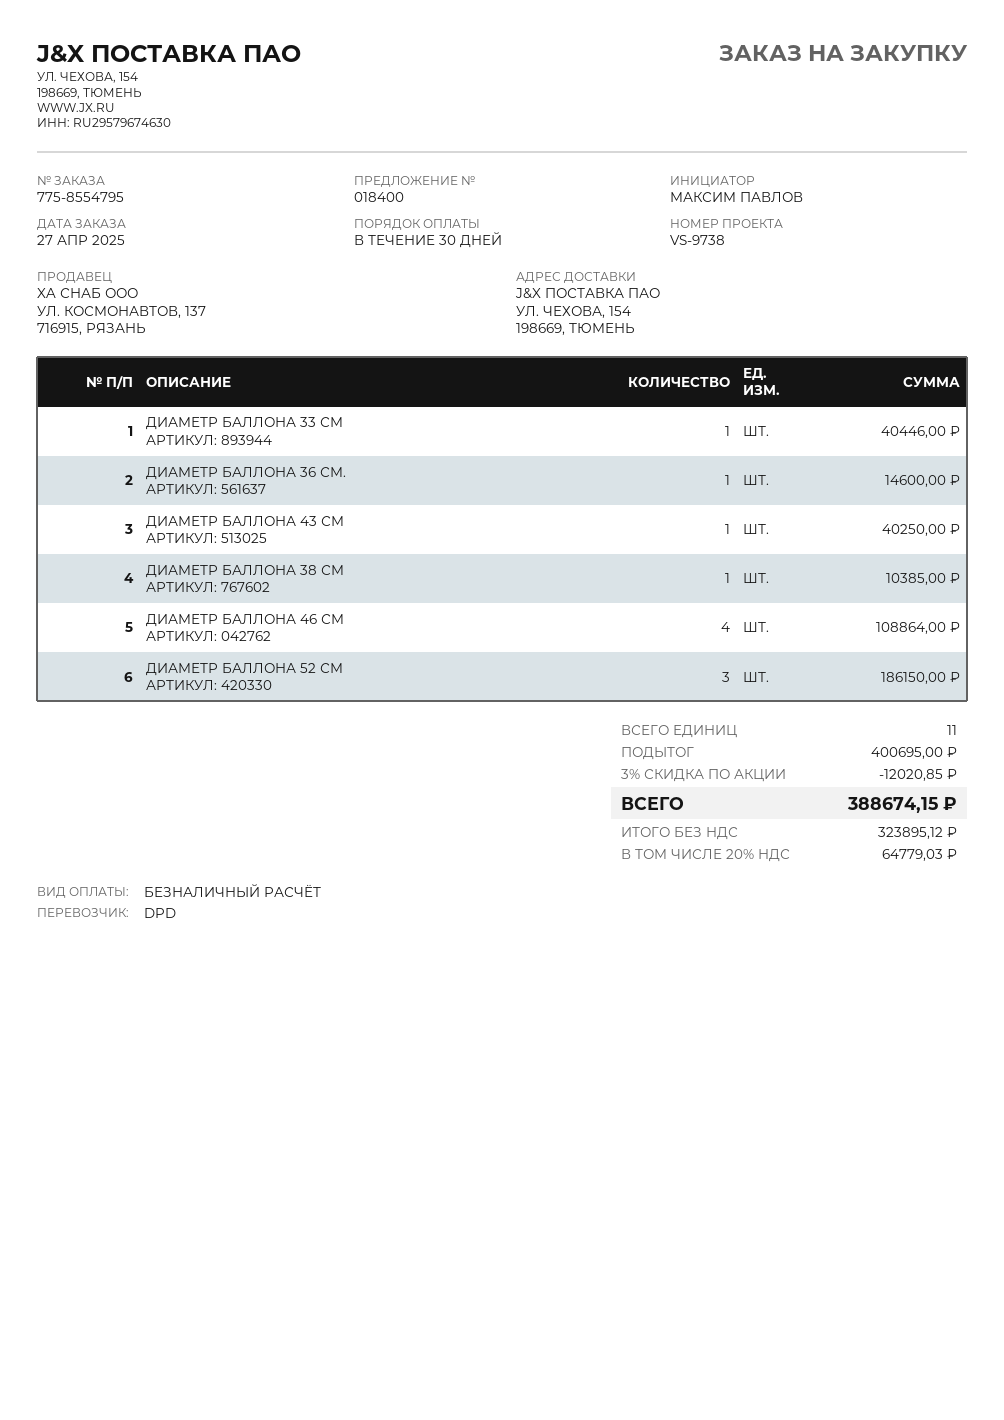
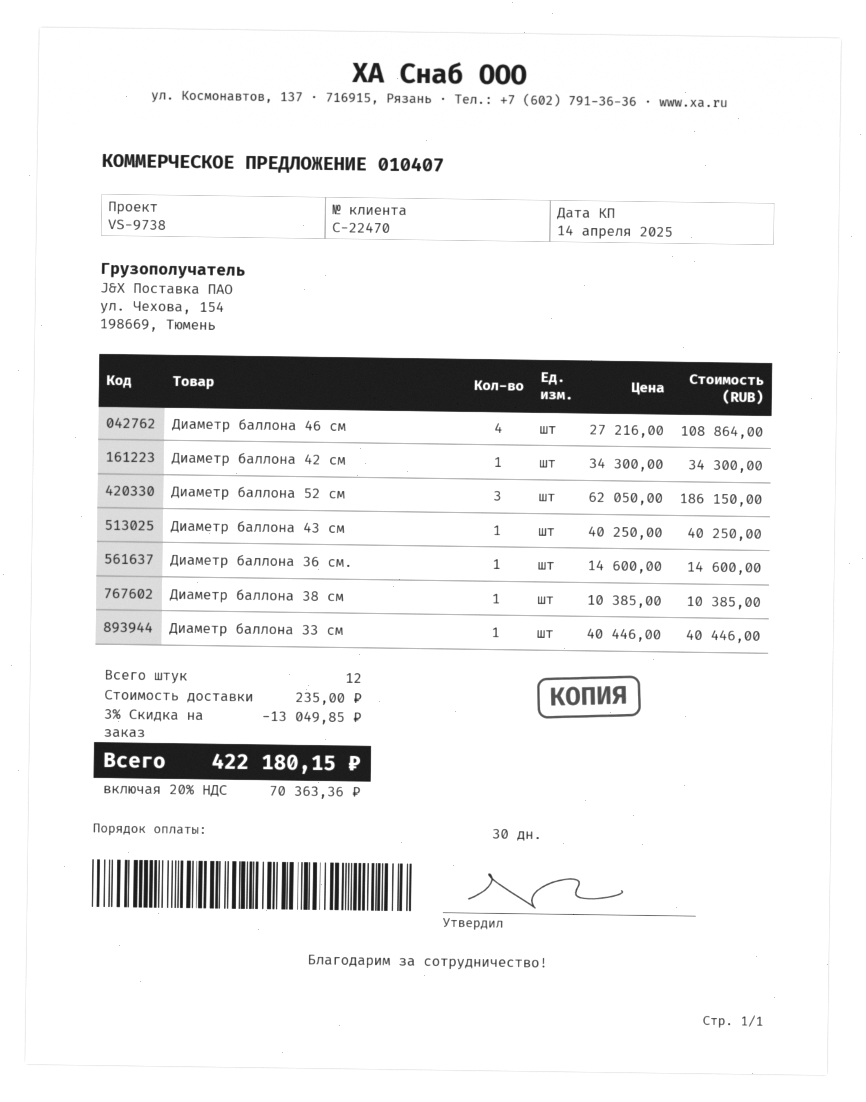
quote number: 018400 -> 010407
Диаметр баллона 42 см: none -> 1 for 34300.00
total quantity: 11 -> 12
discount: 3% = 12020.85 -> 3% = 13049.85
shipping: none -> 235.00
tax: 20% = 64779.03 -> 20% = 70363.36
total: 388674.15 -> 422180.15

